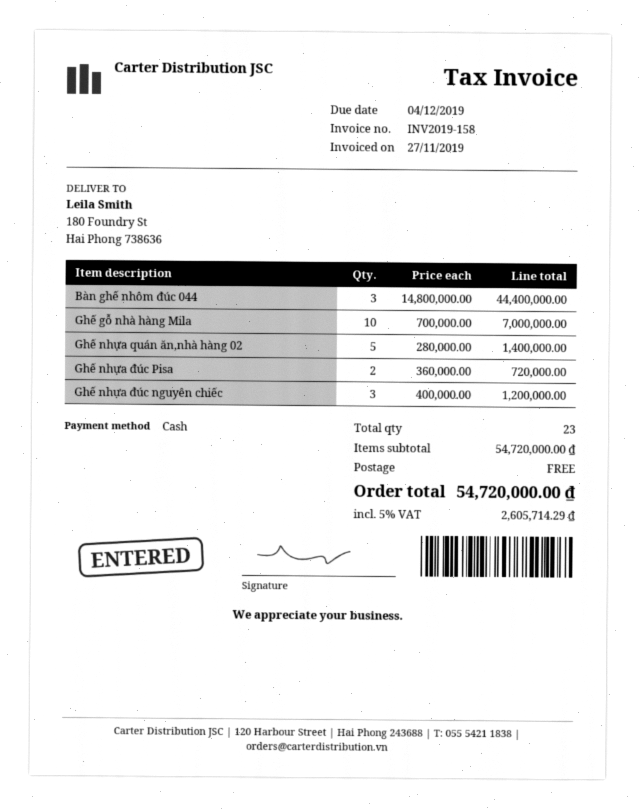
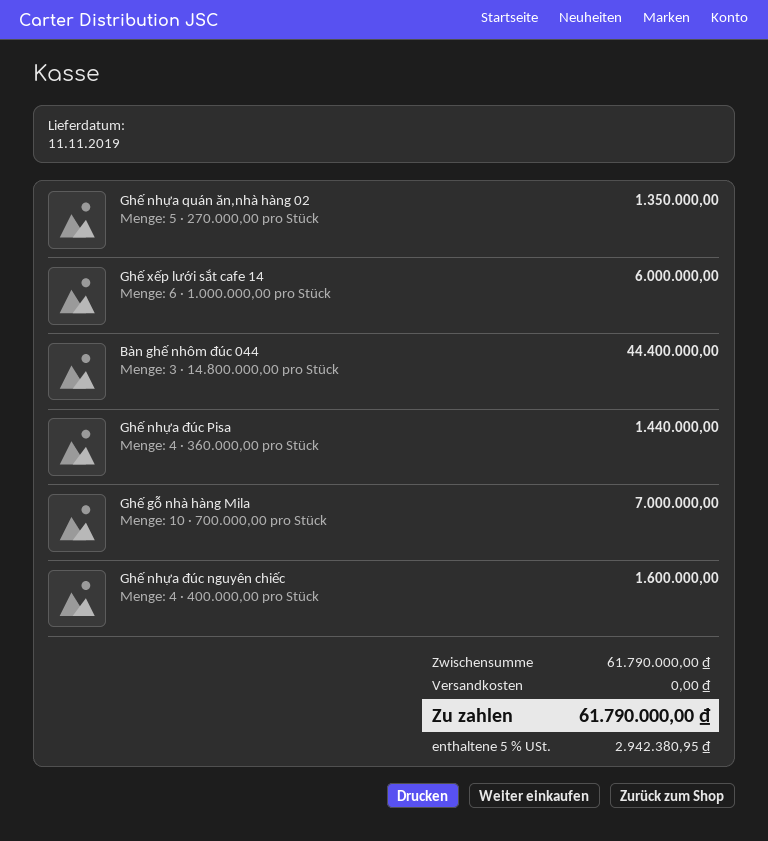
Ghế nhựa quán ăn,nhà hàng 02: 5 x 280000.00 = 1400000.00 -> 5 x 270000.00 = 1350000.00
Ghế nhựa đúc Pisa: 2 x 360000.00 = 720000.00 -> 4 x 360000.00 = 1440000.00
Ghế nhựa đúc nguyên chiếc: 3 x 400000.00 = 1200000.00 -> 4 x 400000.00 = 1600000.00
Ghế xếp lưới sắt cafe 14: none -> 6 x 1000000.00 = 6000000.00
subtotal: 54720000.00 -> 61790000.00
tax: 5% = 2605714.29 -> 5% = 2942380.95
total: 54720000.00 -> 61790000.00

